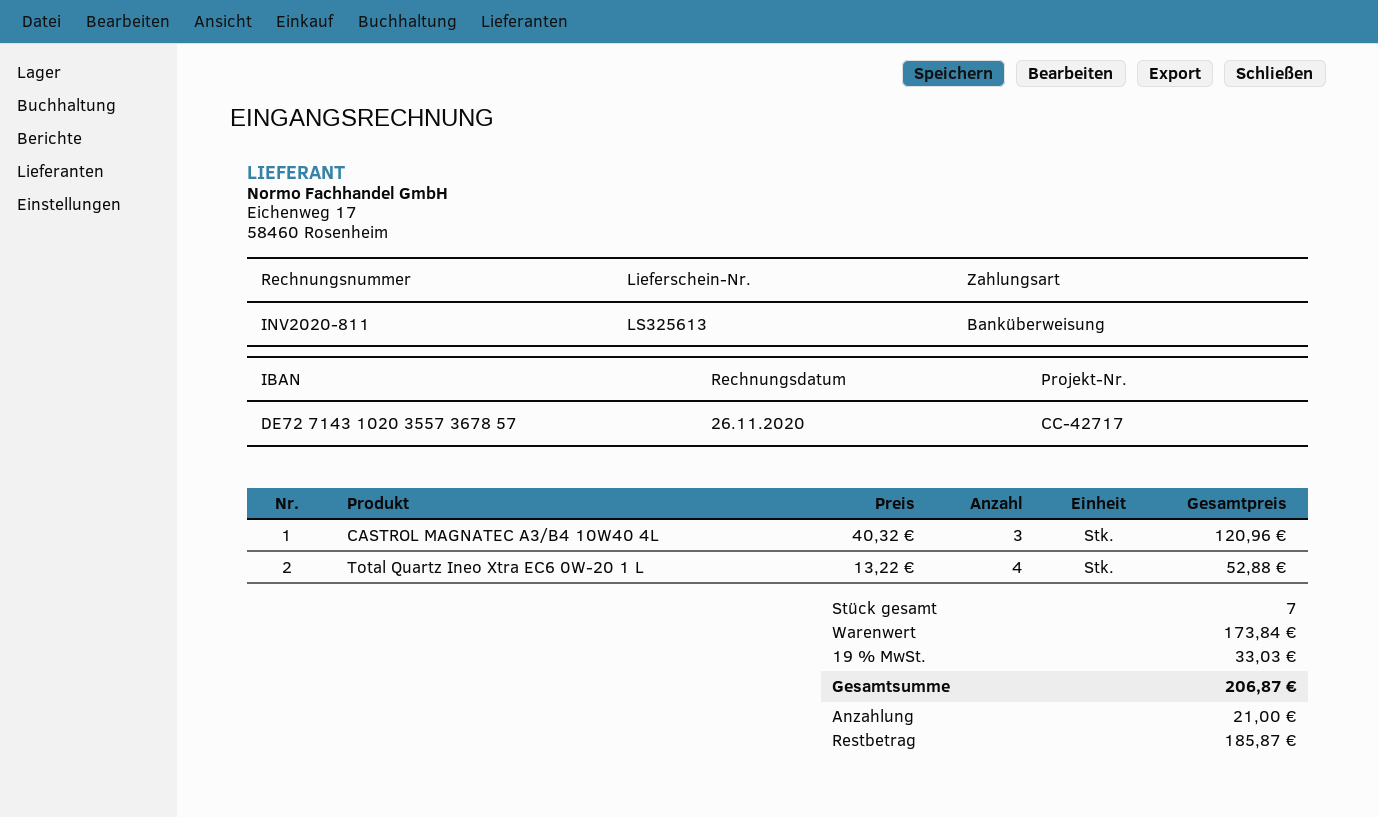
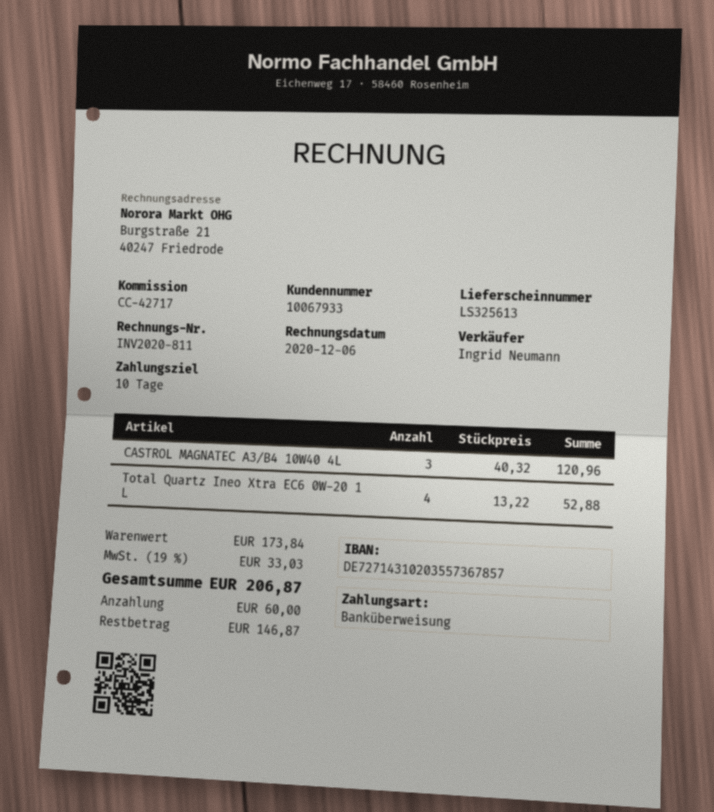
invoice date: 2020-11-26 -> 2020-12-06
deposit: 21.00 -> 60.00
balance: 185.87 -> 146.87

